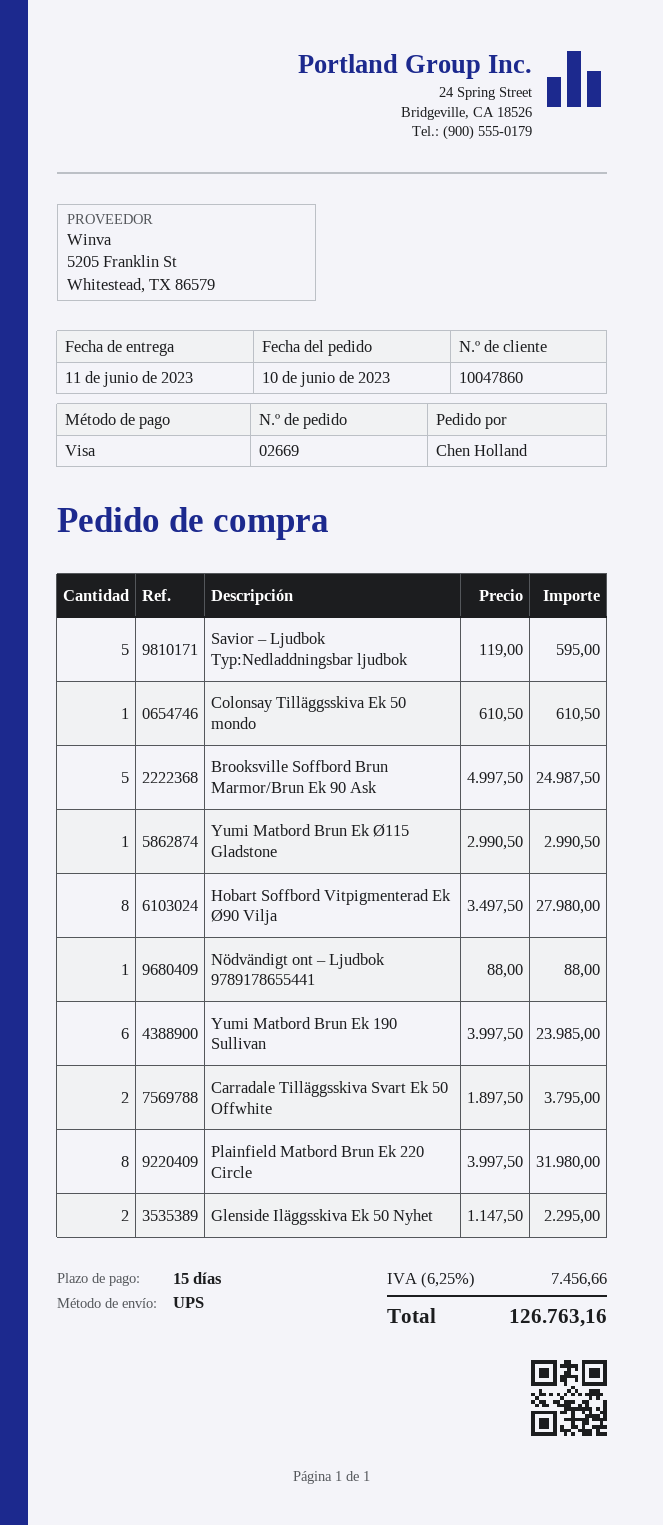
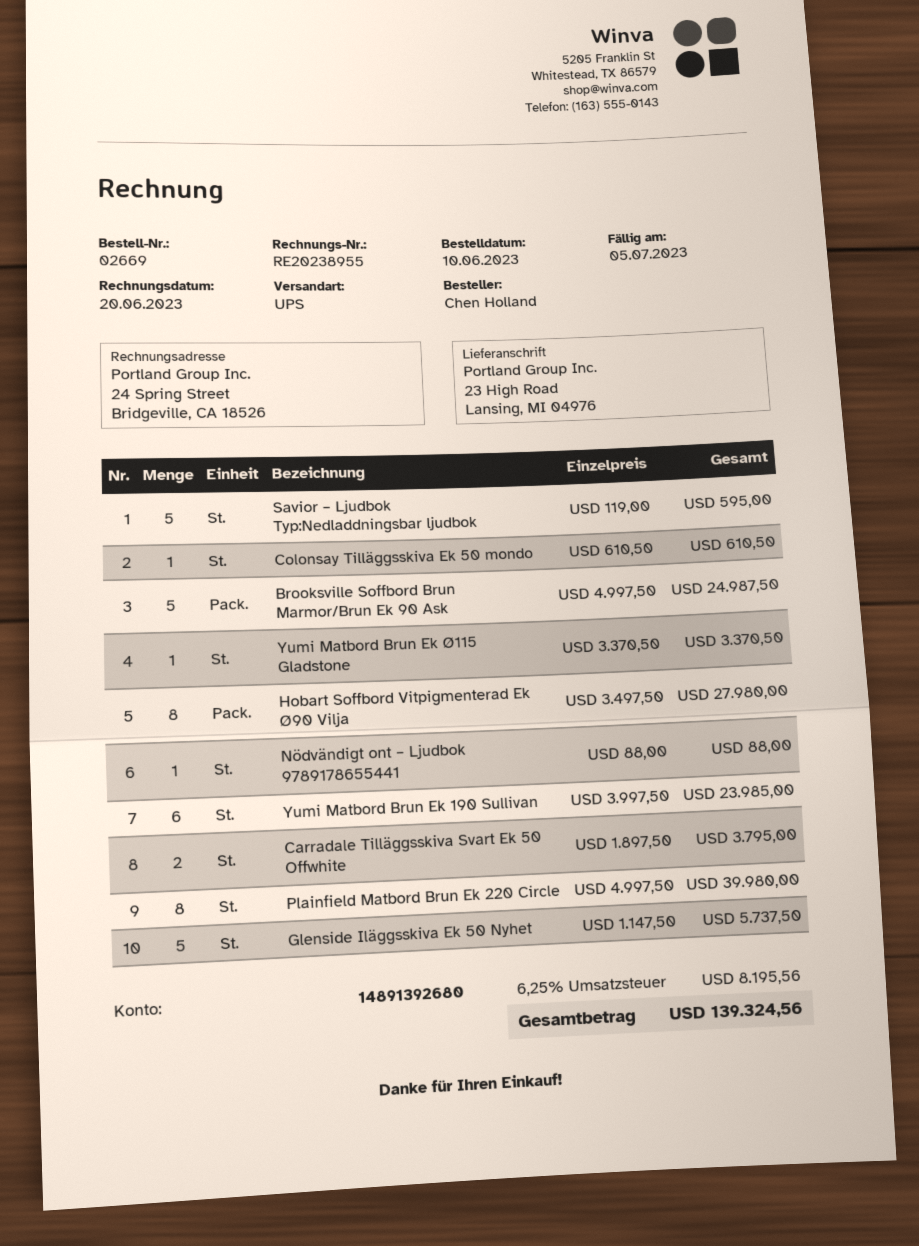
Yumi Matbord Brun Ek Ø115 Gladstone: 1 x 2990.50 = 2990.50 -> 1 x 3370.50 = 3370.50
Plainfield Matbord Brun Ek 220 Circle: 8 x 3997.50 = 31980.00 -> 8 x 4997.50 = 39980.00
Glenside Iläggsskiva Ek 50 Nyhet: 2 x 1147.50 = 2295.00 -> 5 x 1147.50 = 5737.50
tax: 6.25% = 7456.66 -> 6.25% = 8195.56
total: 126763.16 -> 139324.56

